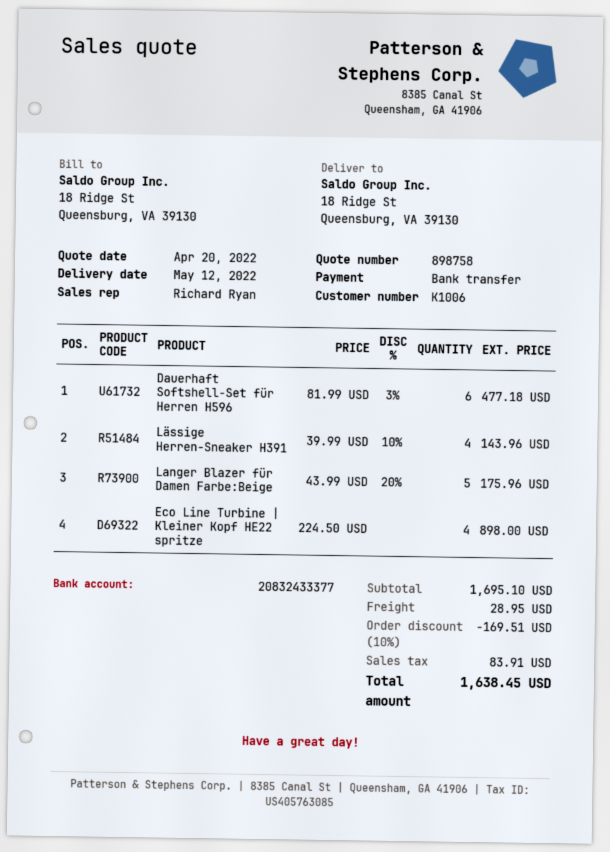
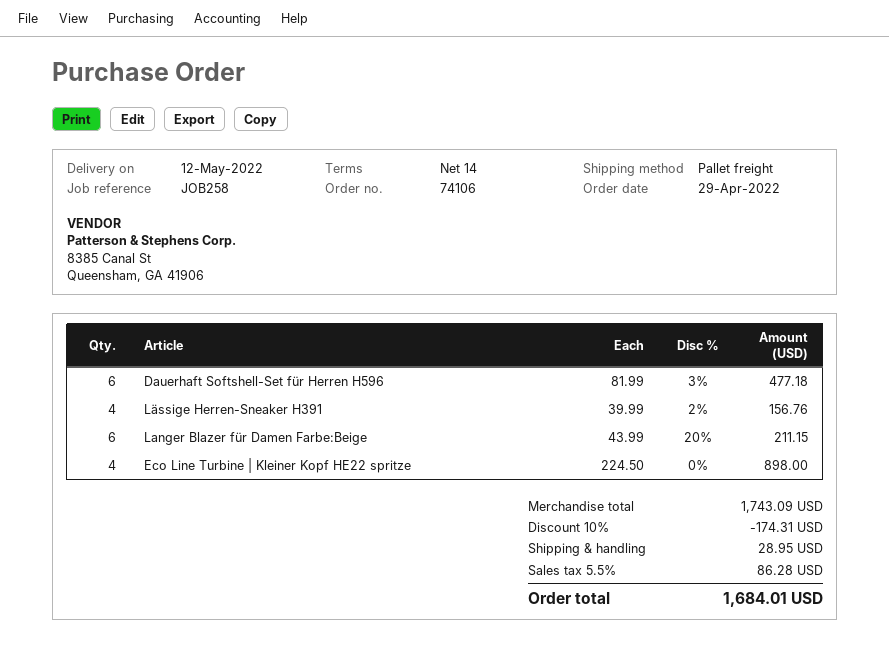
Lässige Herren-Sneaker H391: 4 x 39.99 - 10% = 143.96 -> 4 x 39.99 - 2% = 156.76
Langer Blazer für Damen Farbe:Beige: 5 x 43.99 - 20% = 175.96 -> 6 x 43.99 - 20% = 211.15
subtotal: 1695.10 -> 1743.09
discount: 10% = 169.51 -> 10% = 174.31
tax: 83.91 -> 86.28
total: 1638.45 -> 1684.01

